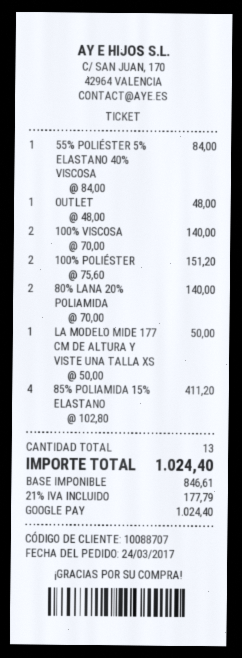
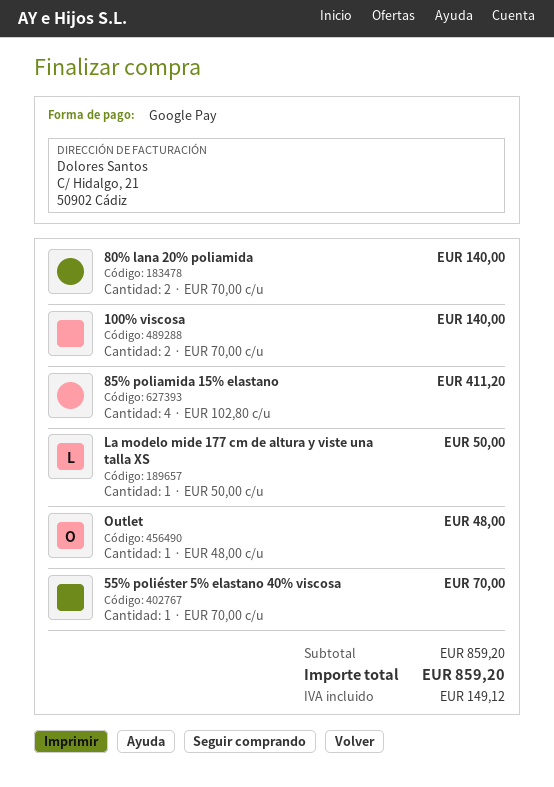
55% POLIÉSTER 5% ELASTANO 40% VISCOSA: 1 x 84.00 = 84.00 -> 1 x 70.00 = 70.00
100% POLIÉSTER: 2 x 75.60 = 151.20 -> none
tax: 177.79 -> 149.12
total: 1024.40 -> 859.20

